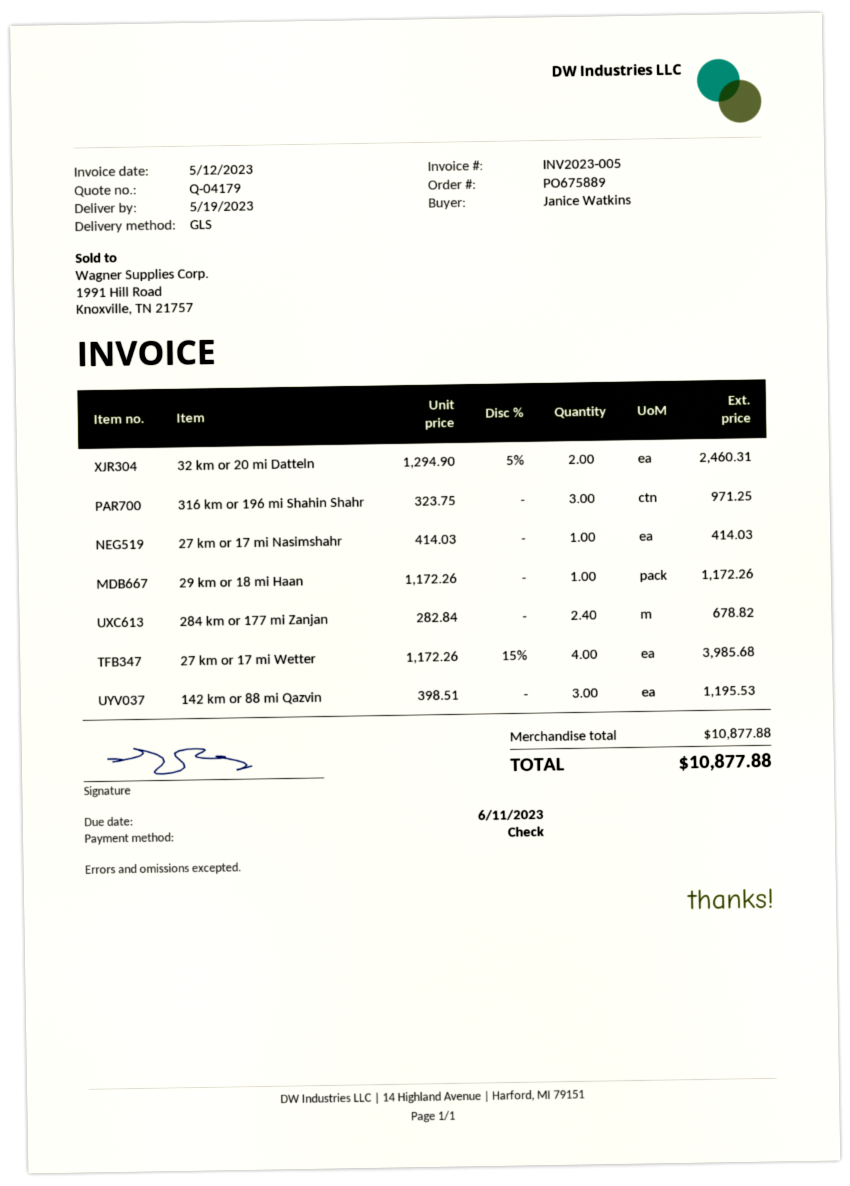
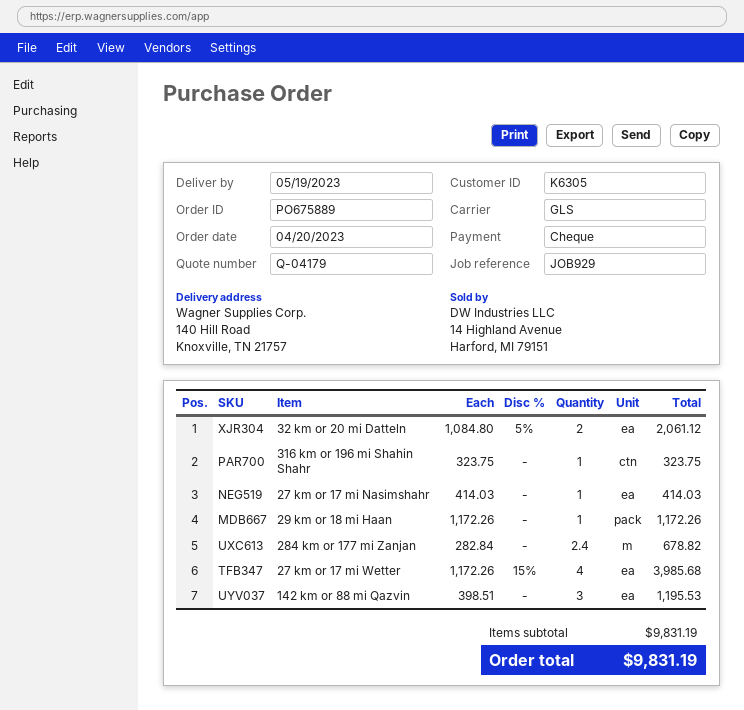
32 km or 20 mi Datteln: 2 x 1294.90 - 5% = 2460.31 -> 2 x 1084.80 - 5% = 2061.12
316 km or 196 mi Shahin Shahr: 3 x 323.75 = 971.25 -> 1 x 323.75 = 323.75
subtotal: 10877.88 -> 9831.19
total: 10877.88 -> 9831.19

